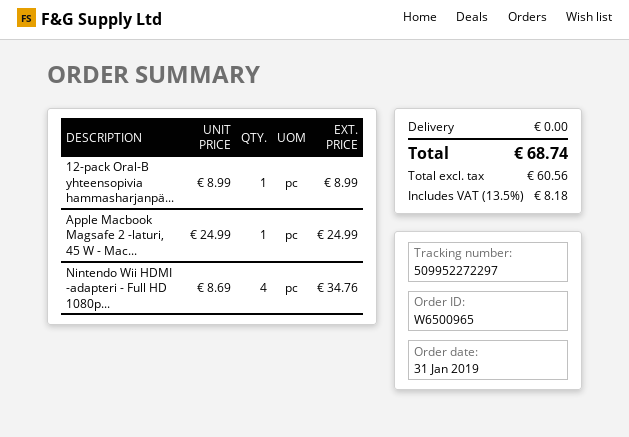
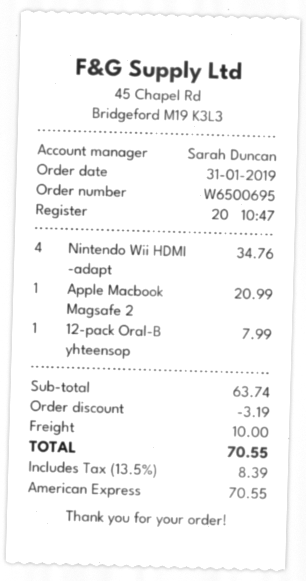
order number: W6500965 -> W6500695
12-pack Oral-B yhteensopivia hammasharjanpä...: 1 for 8.99 -> 1 for 7.99
Apple Macbook Magsafe 2 -laturi, 45 W - Mac...: 1 for 24.99 -> 1 for 20.99
discount: none -> 3.19
shipping: 0.00 -> 10.00
tax: 13.5% = 8.18 -> 13.5% = 8.39
total: 68.74 -> 70.55

